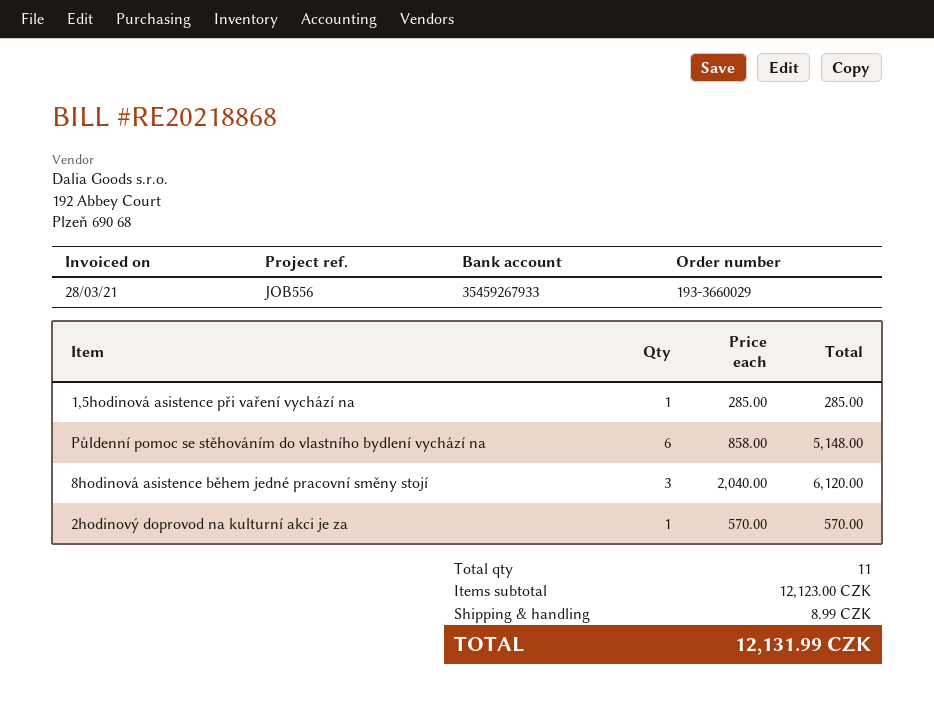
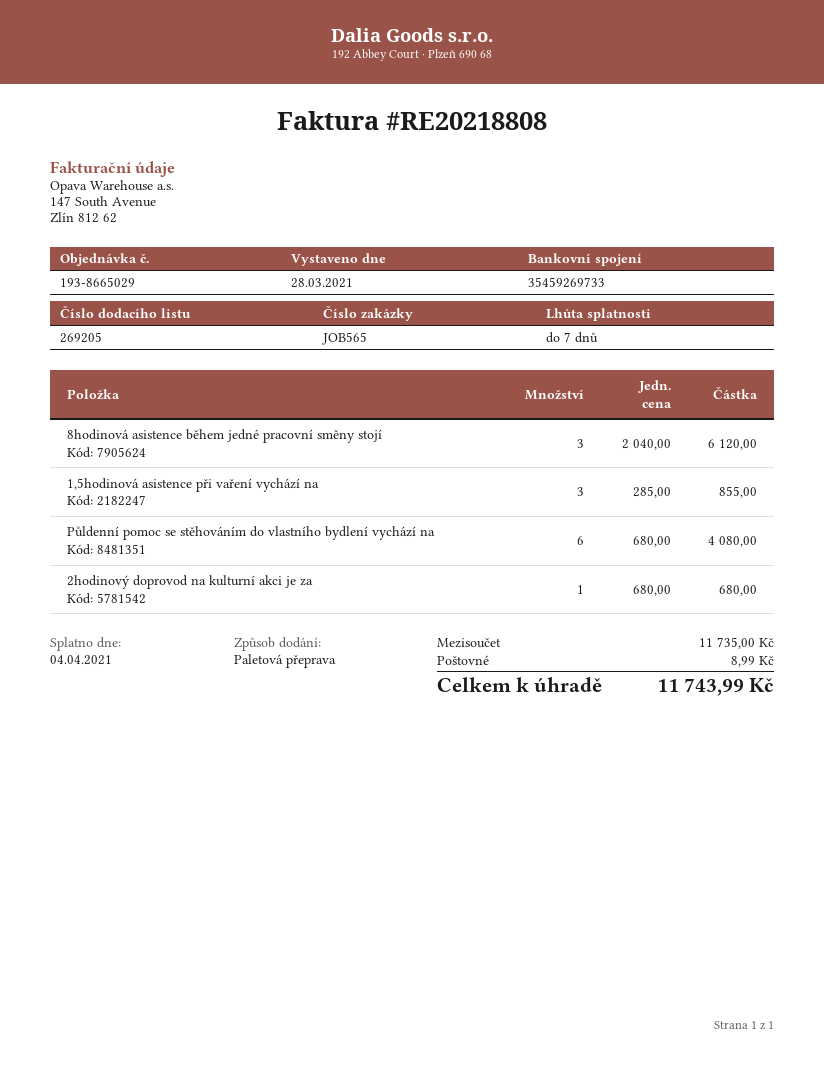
order number: 193-3660029 -> 193-8665029
invoice number: RE20218868 -> RE20218808
reference: JOB556 -> JOB565
bank account: 35459267933 -> 35459269733
1,5hodinová asistence při vaření vychází na: 1 x 285.00 = 285.00 -> 3 x 285.00 = 855.00
Půldenní pomoc se stěhováním do vlastního bydlení vychází na: 6 x 858.00 = 5148.00 -> 6 x 680.00 = 4080.00
2hodinový doprovod na kulturní akci je za: 1 x 570.00 = 570.00 -> 1 x 680.00 = 680.00
subtotal: 12123.00 -> 11735.00
total: 12131.99 -> 11743.99

